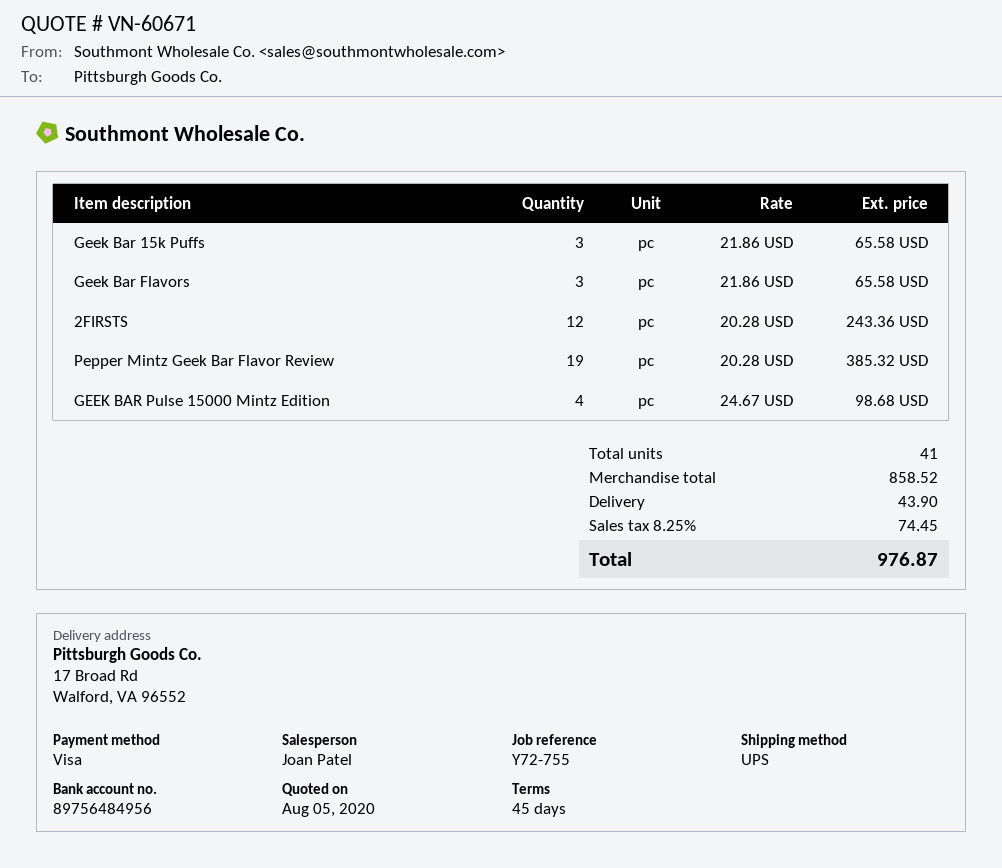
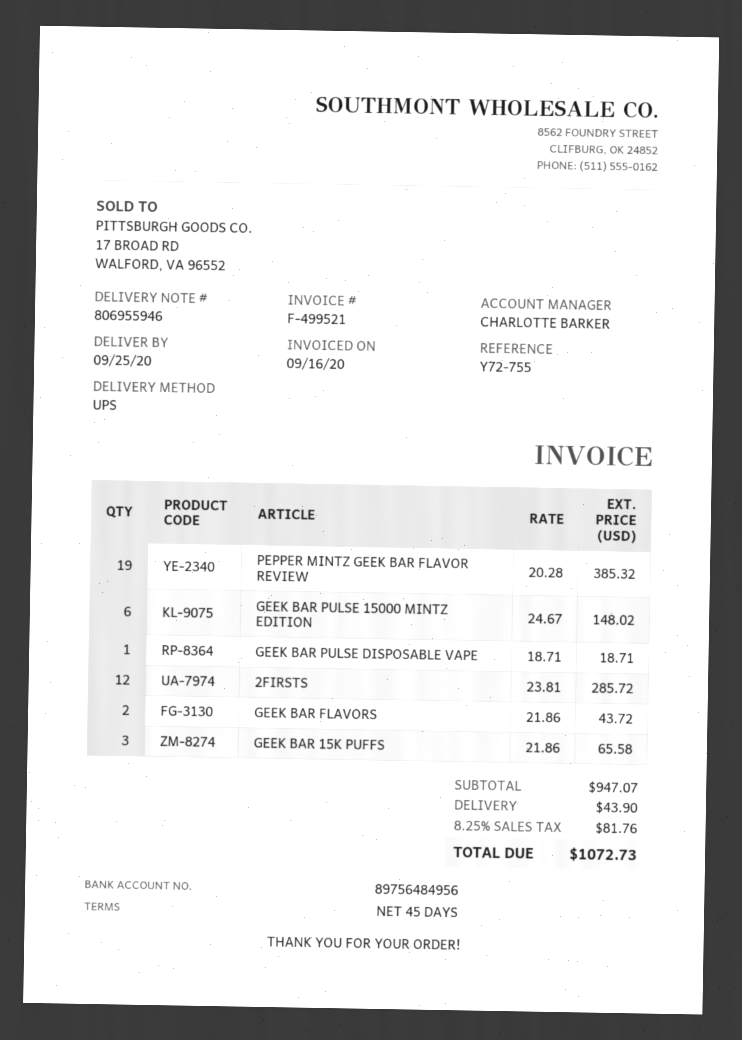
sales rep: Joan Patel -> CHARLOTTE BARKER
Geek Bar Flavors: 3 x 21.86 = 65.58 -> 2 x 21.86 = 43.72
2FIRSTS: 12 x 20.28 = 243.36 -> 12 x 23.81 = 285.72
GEEK BAR Pulse 15000 Mintz Edition: 4 x 24.67 = 98.68 -> 6 x 24.67 = 148.02
GEEK BAR PULSE DISPOSABLE VAPE: none -> 1 x 18.71 = 18.71
subtotal: 858.52 -> 947.07
tax: 8.25% = 74.45 -> 8.25% = 81.76
total: 976.87 -> 1072.73

